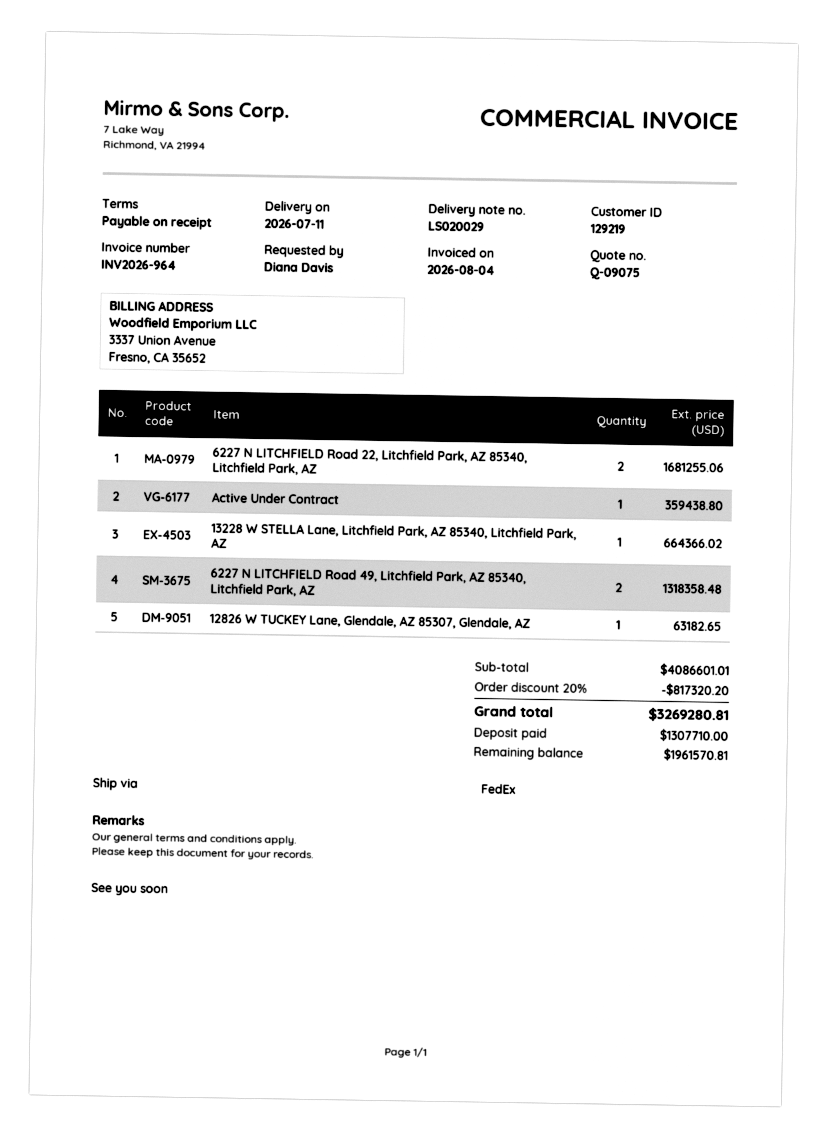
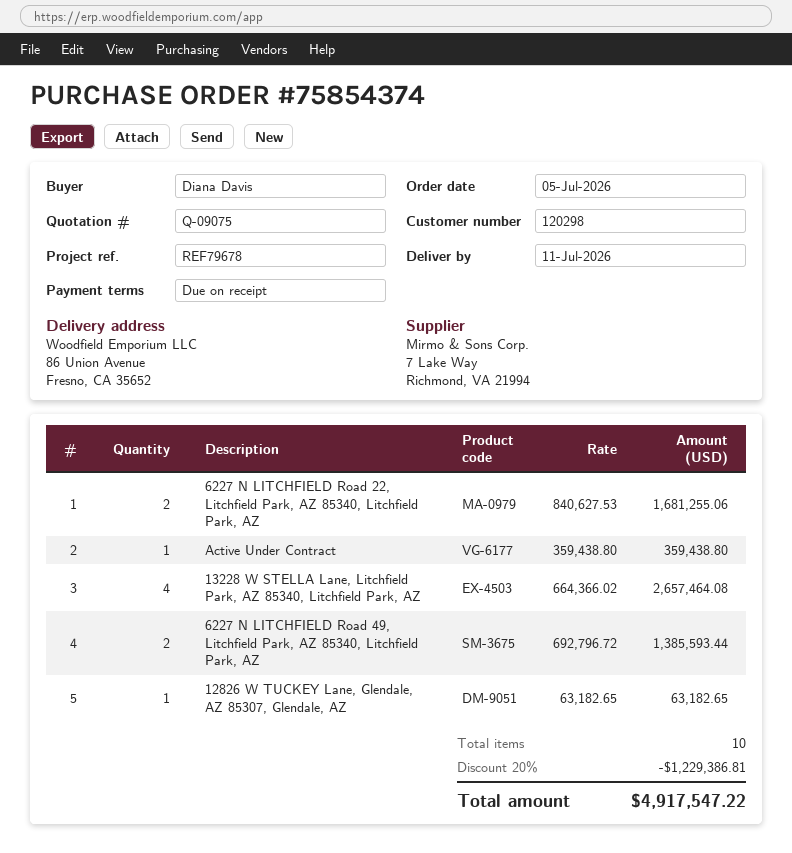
customer number: 129219 -> 120298
13228 W STELLA Lane, Litchfield Park, AZ 85340, Litchfield Park, AZ: 1 for 664366.02 -> 4 for 2657464.08
6227 N LITCHFIELD Road 49, Litchfield Park, AZ 85340, Litchfield Park, AZ: 2 for 1318358.48 -> 2 for 1385593.44
discount: 20% = 817320.20 -> 20% = 1229386.81
total: 3269280.81 -> 4917547.22

